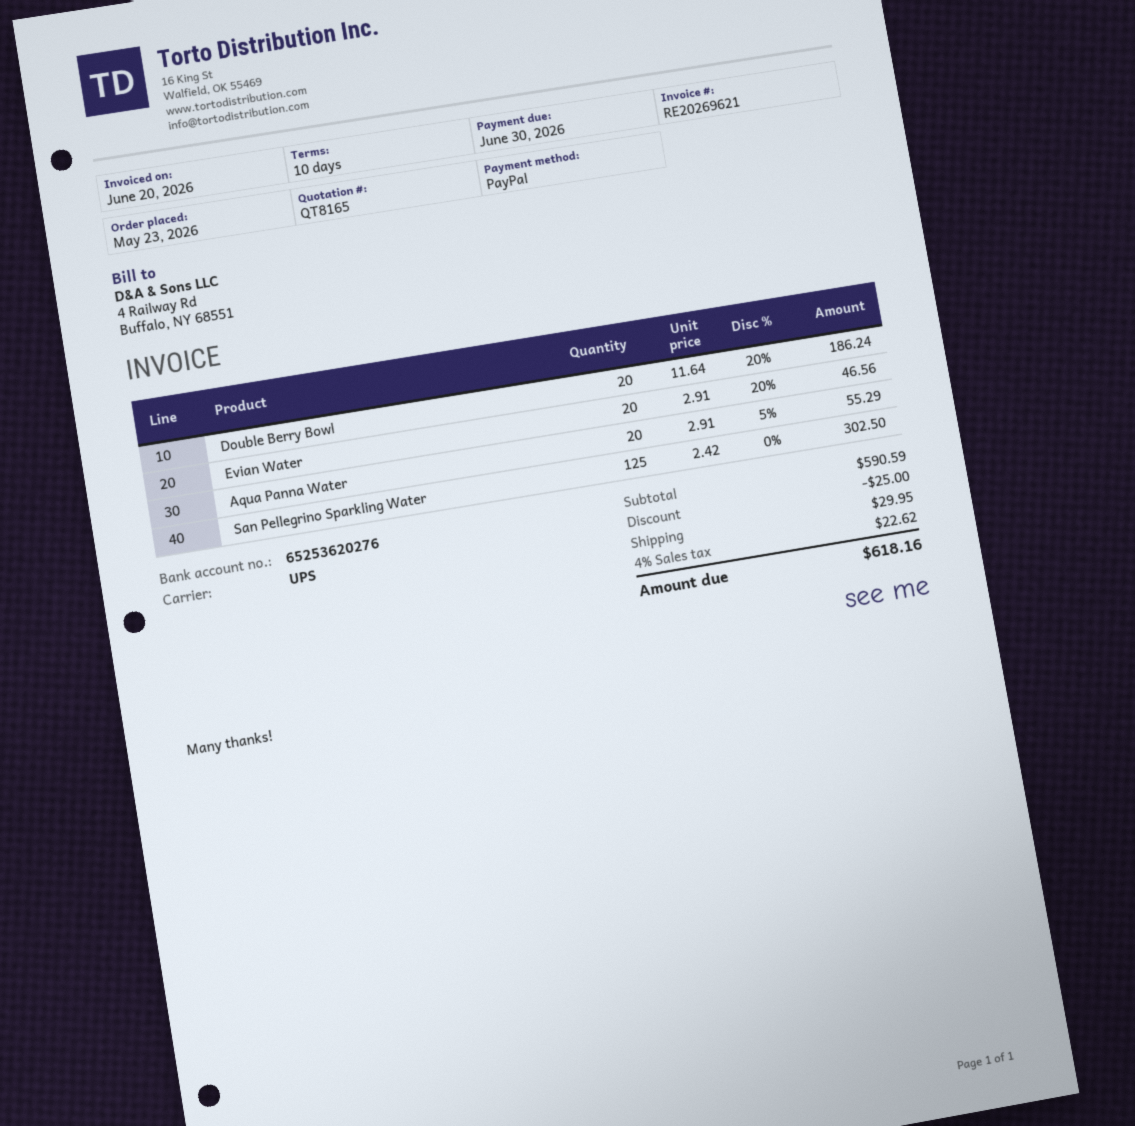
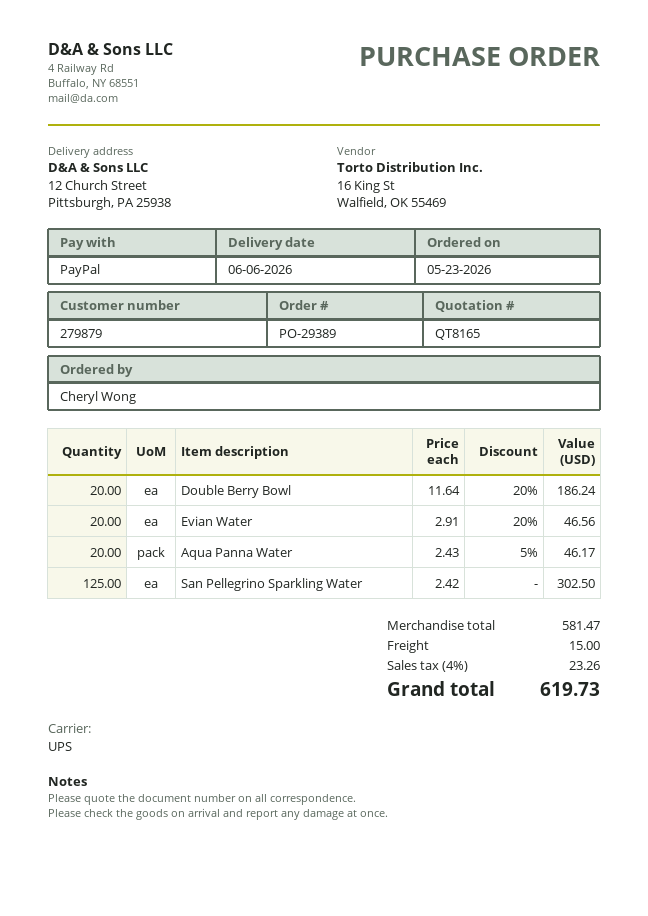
Aqua Panna Water: 20 x 2.91 - 5% = 55.29 -> 20 x 2.43 - 5% = 46.17
subtotal: 590.59 -> 581.47
discount: 25.00 -> none
shipping: 29.95 -> 15.00
tax: 4% = 22.62 -> 4% = 23.26
total: 618.16 -> 619.73

